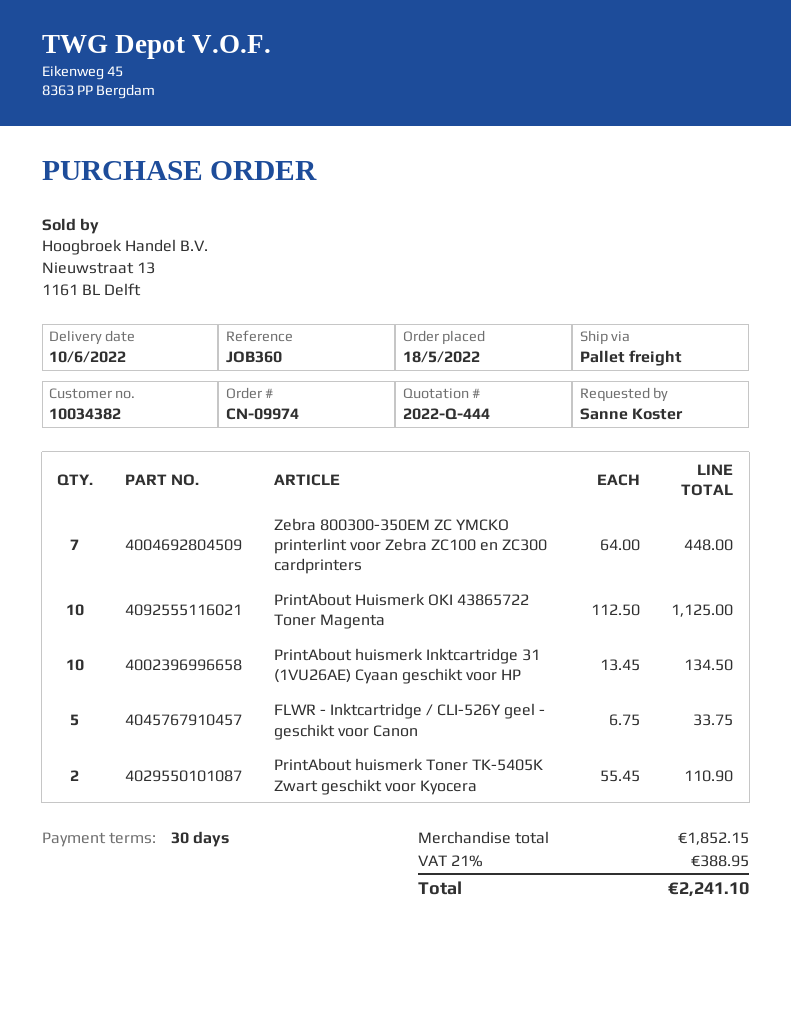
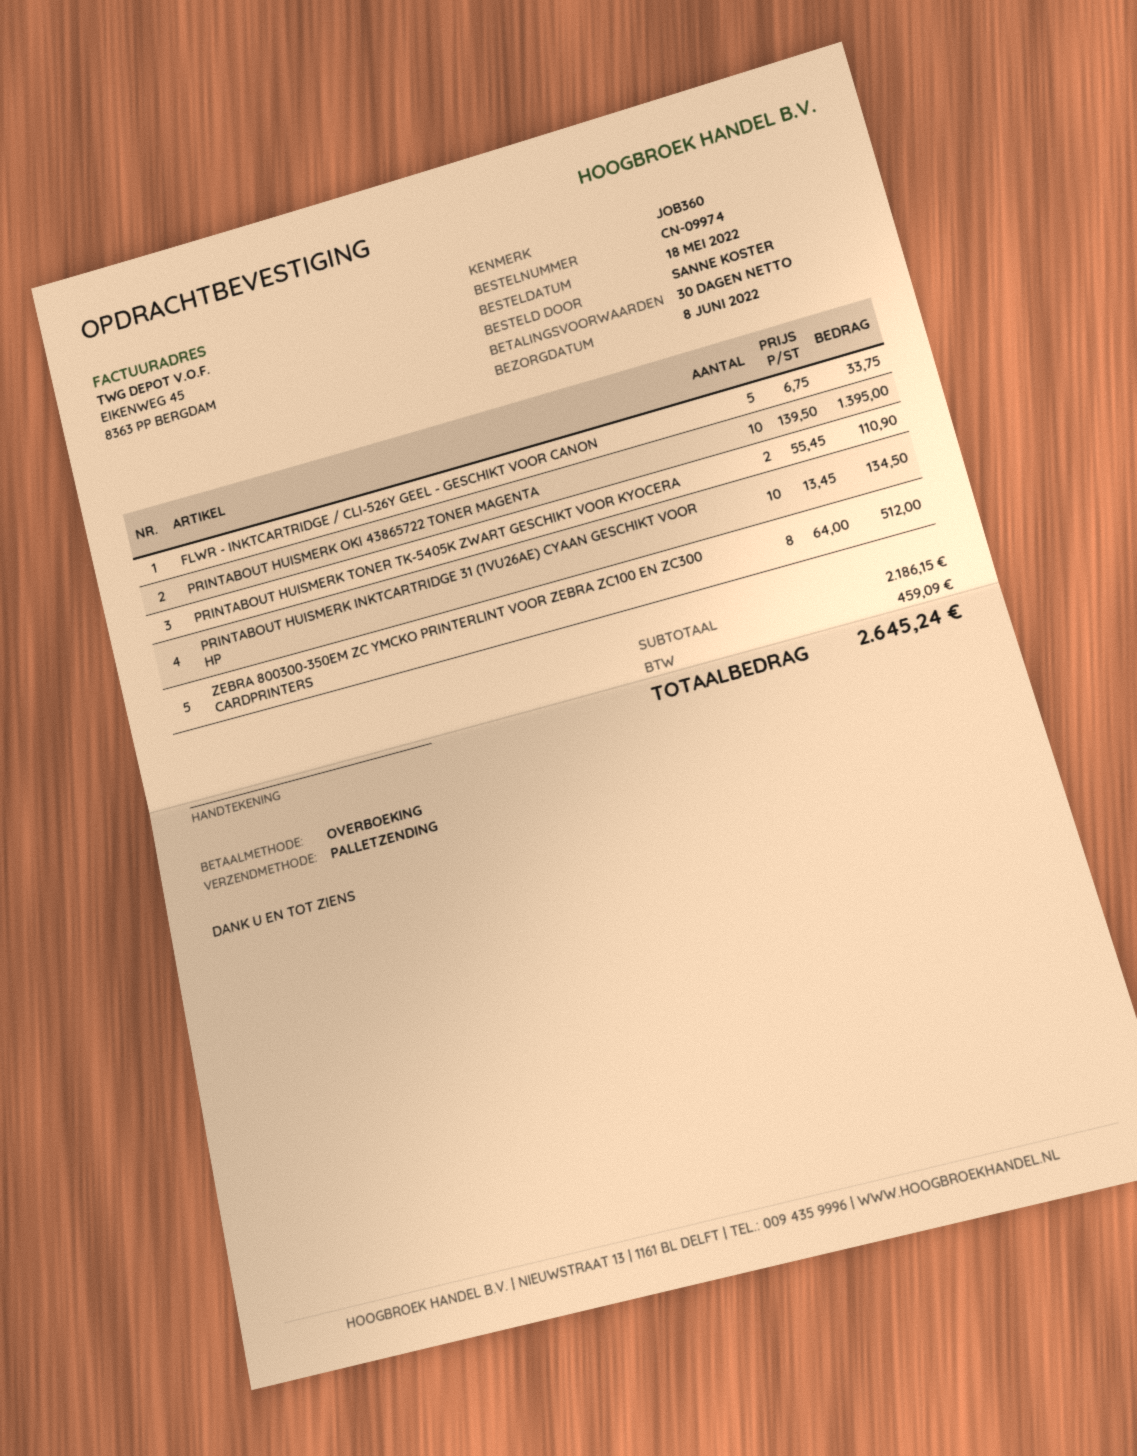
delivery date: 2022-06-10 -> 2022-06-08
Zebra 800300-350EM ZC YMCKO printerlint voor Zebra ZC100 en ZC300 cardprinters: 7 x 64.00 = 448.00 -> 8 x 64.00 = 512.00
PrintAbout Huismerk OKI 43865722 Toner Magenta: 10 x 112.50 = 1125.00 -> 10 x 139.50 = 1395.00
subtotal: 1852.15 -> 2186.15
tax: 388.95 -> 459.09
total: 2241.10 -> 2645.24

